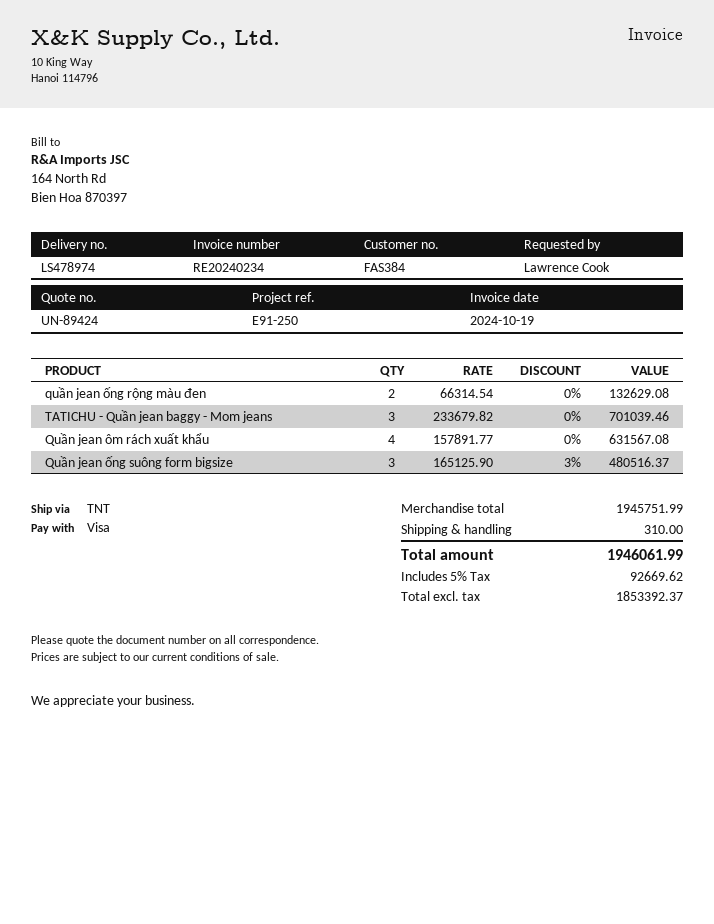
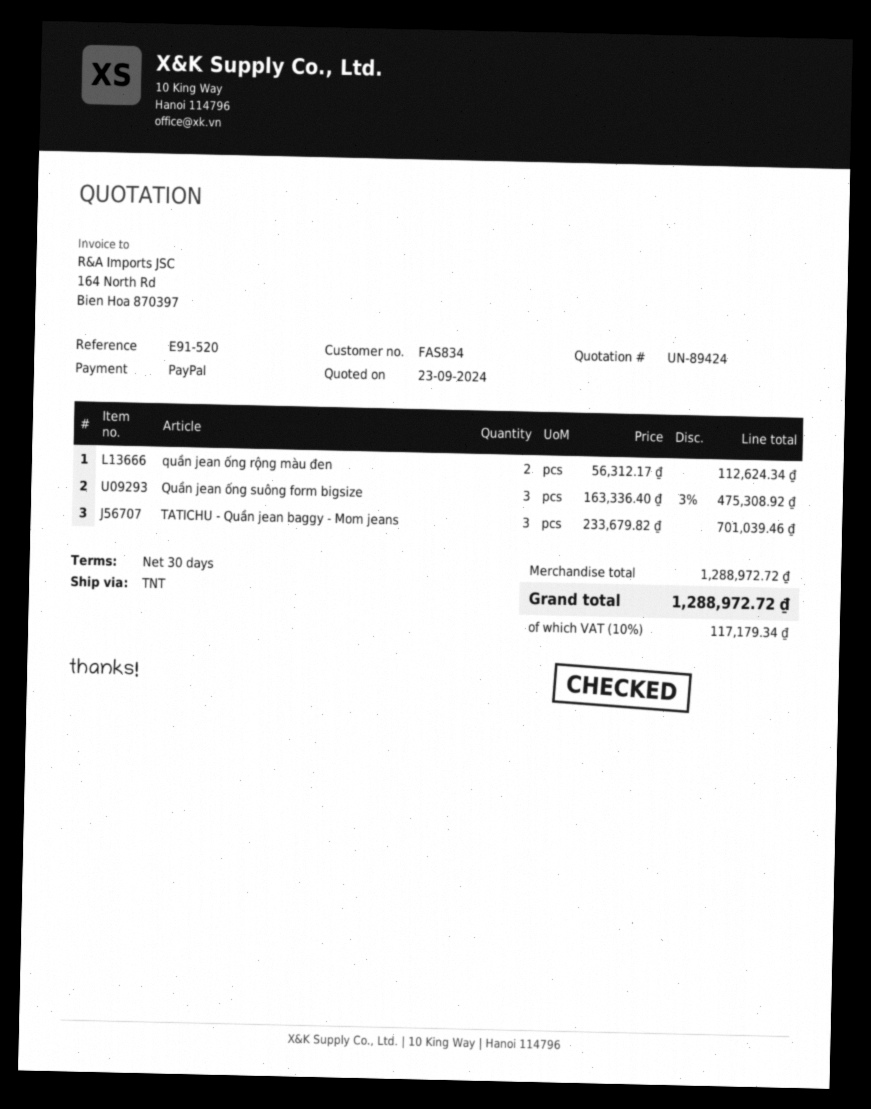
customer number: FAS384 -> FAS834
reference: E91-250 -> E91-520
payment method: Visa -> PayPal
quần jean ống rộng màu đen: 2 x 66314.54 = 132629.08 -> 2 x 56312.17 = 112624.34
Quần jean ôm rách xuất khẩu: 4 x 157891.77 = 631567.08 -> none
Quần jean ống suông form bigsize: 3 x 165125.90 - 3% = 480516.37 -> 3 x 163336.40 - 3% = 475308.92
subtotal: 1945751.99 -> 1288972.72
shipping: 310.00 -> none
tax: 5% = 92669.62 -> 10% = 117179.34
total: 1946061.99 -> 1288972.72

